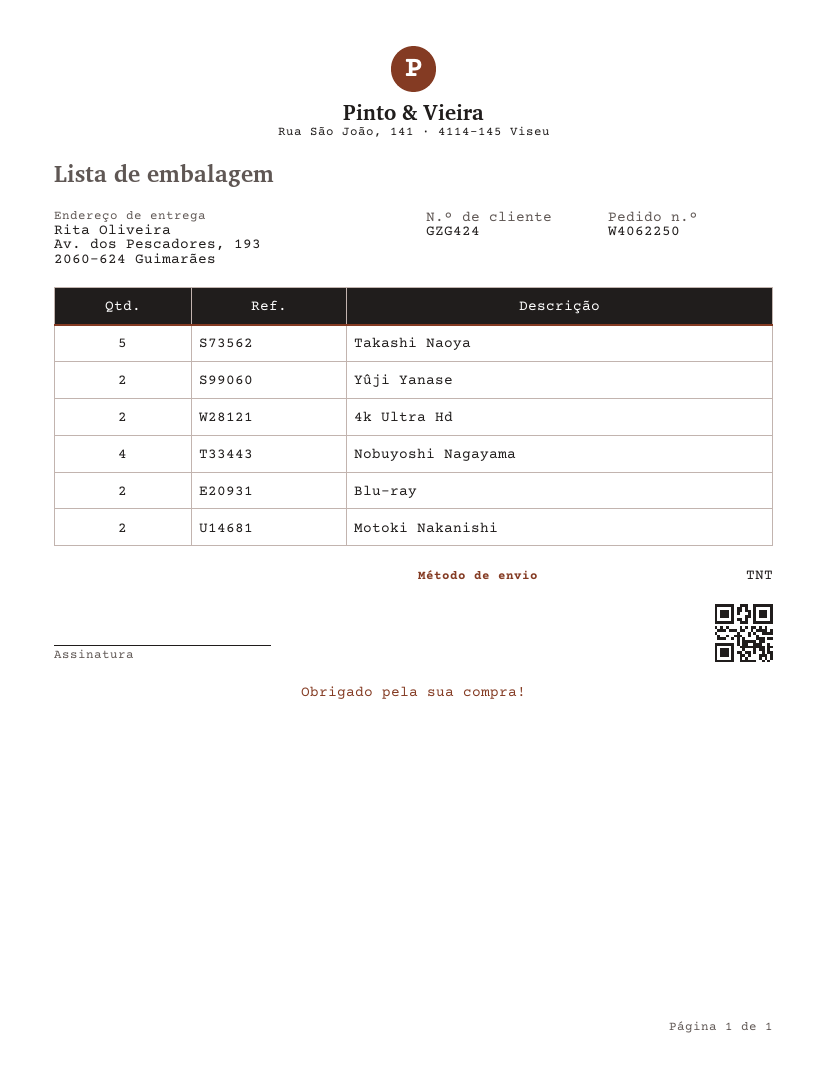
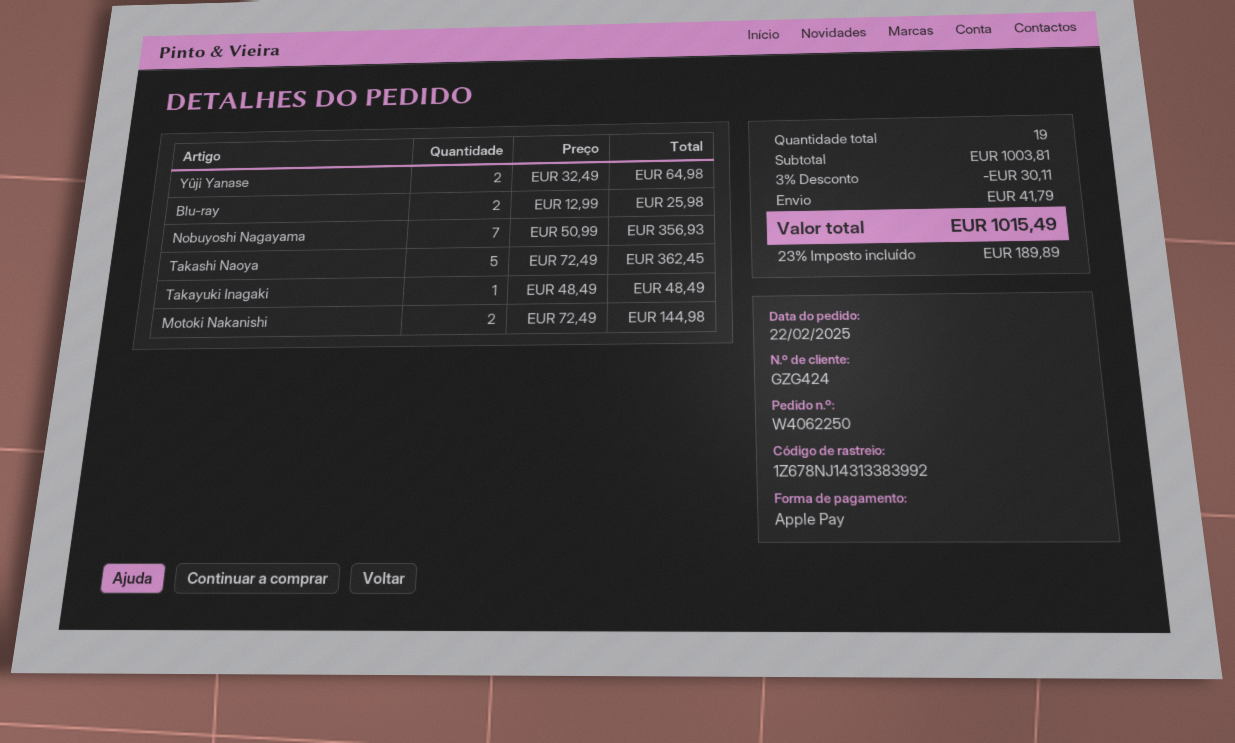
4k Ultra Hd: 2 -> none
Nobuyoshi Nagayama: 4 -> 7
Takayuki Inagaki: none -> 1

